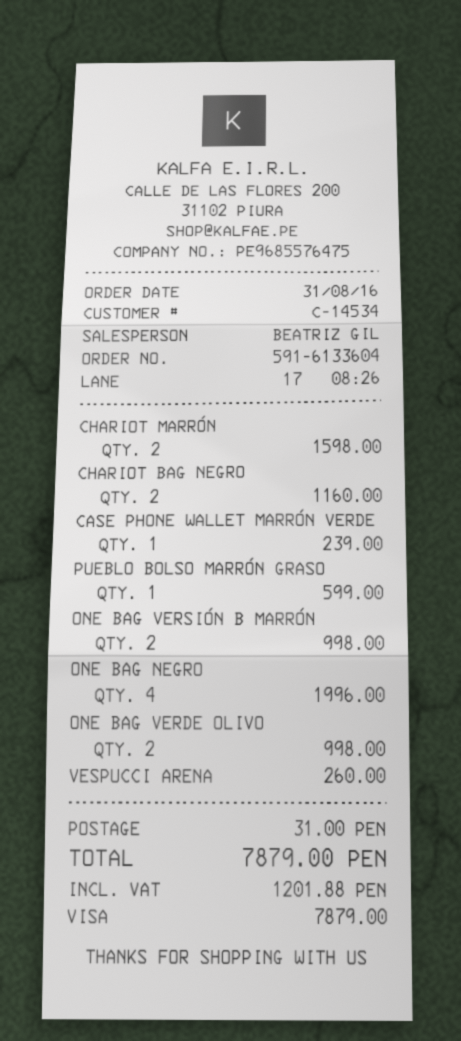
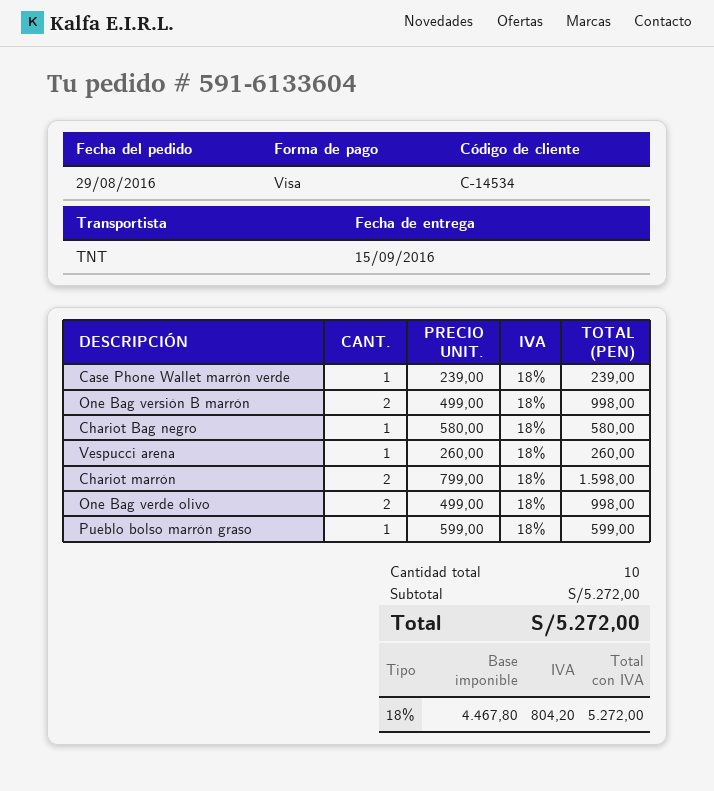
order date: 2016-08-31 -> 2016-08-29
CHARIOT BAG NEGRO: 2 for 1160.00 -> 1 for 580.00
ONE BAG NEGRO: 4 for 1996.00 -> none
shipping: 31.00 -> none
tax: 1201.88 -> 804.20
total: 7879.00 -> 5272.00

